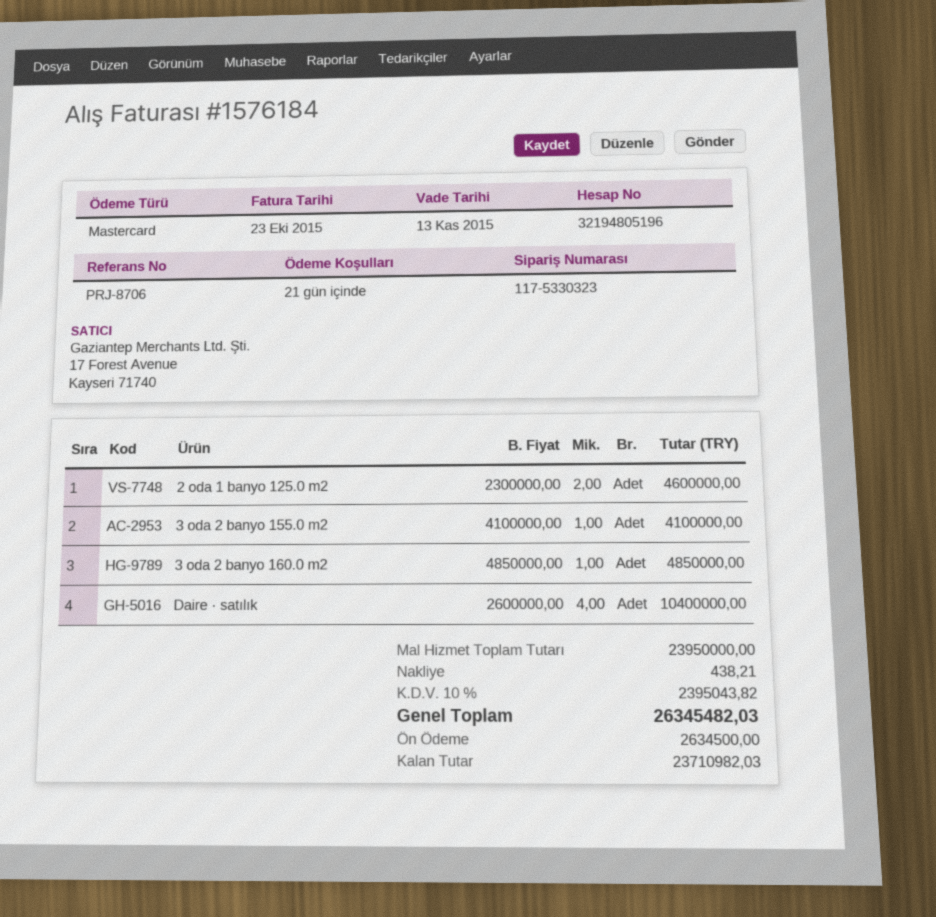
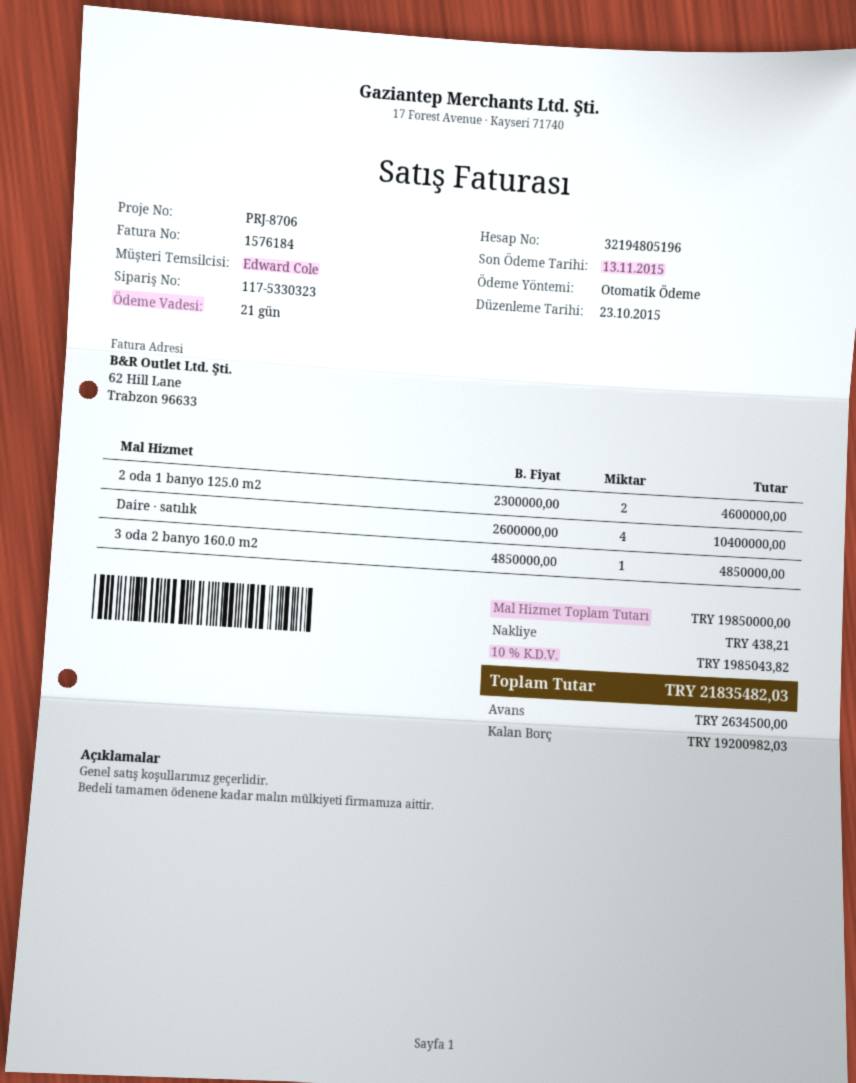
payment method: Mastercard -> direct debit
3 oda 2 banyo 155.0 m2: 1 x 4100000.00 = 4100000.00 -> none
subtotal: 23950000.00 -> 19850000.00
tax: 10% = 2395043.82 -> 10% = 1985043.82
total: 26345482.03 -> 21835482.03
balance: 23710982.03 -> 19200982.03

